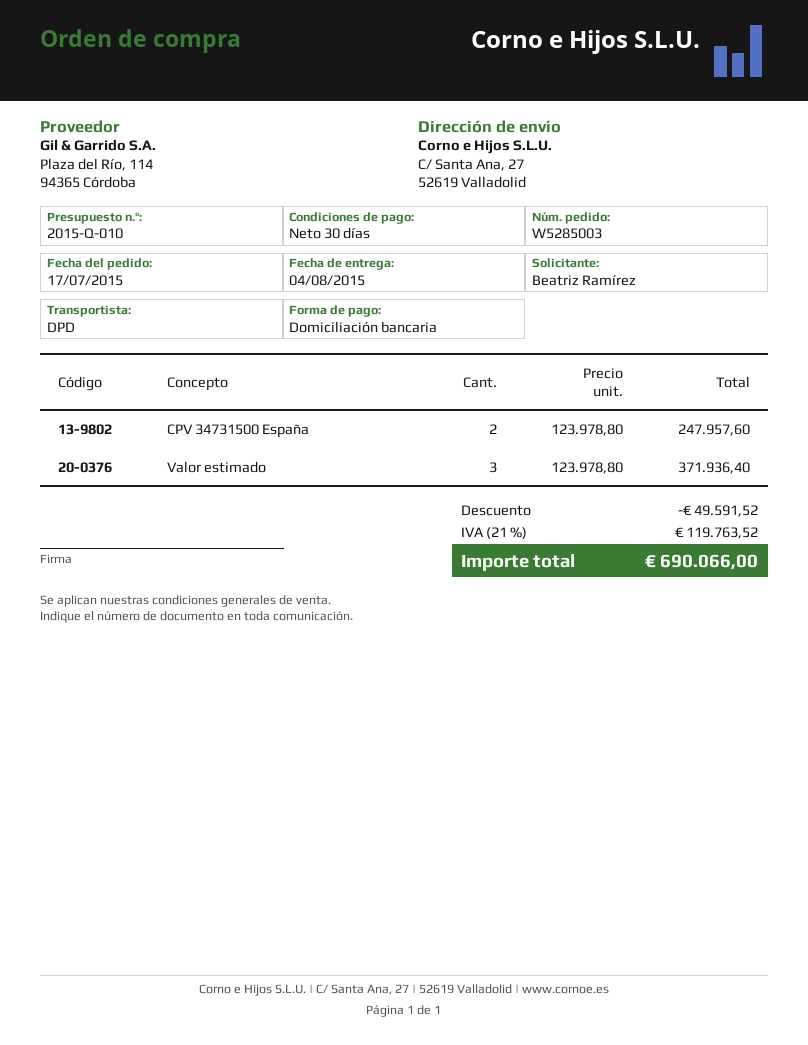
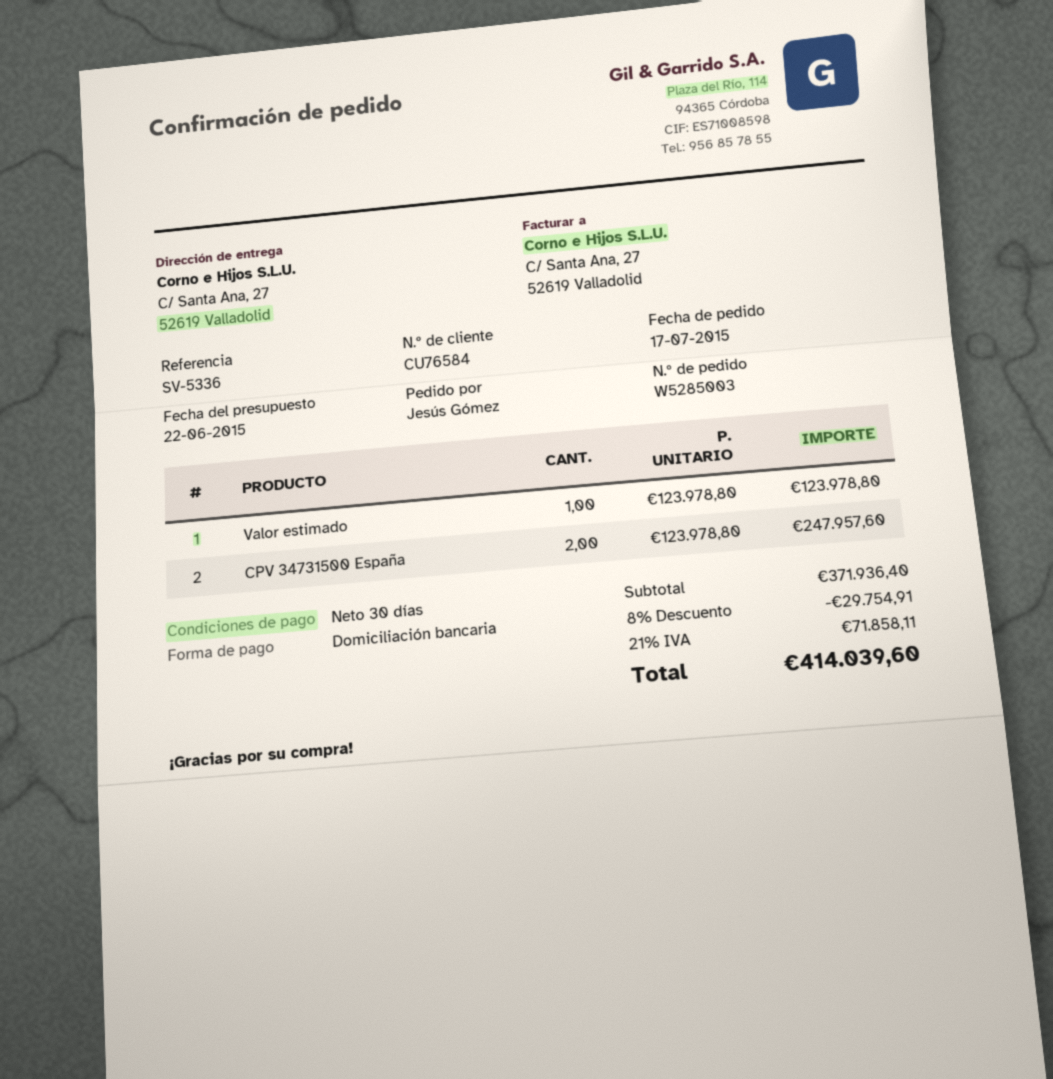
ordered by: Beatriz Ramírez -> Jesús Gómez
Valor estimado: 3 x 123978.80 = 371936.40 -> 1 x 123978.80 = 123978.80
discount: 49591.52 -> 29754.91
tax: 21% = 119763.52 -> 21% = 71858.11
total: 690066.00 -> 414039.60

